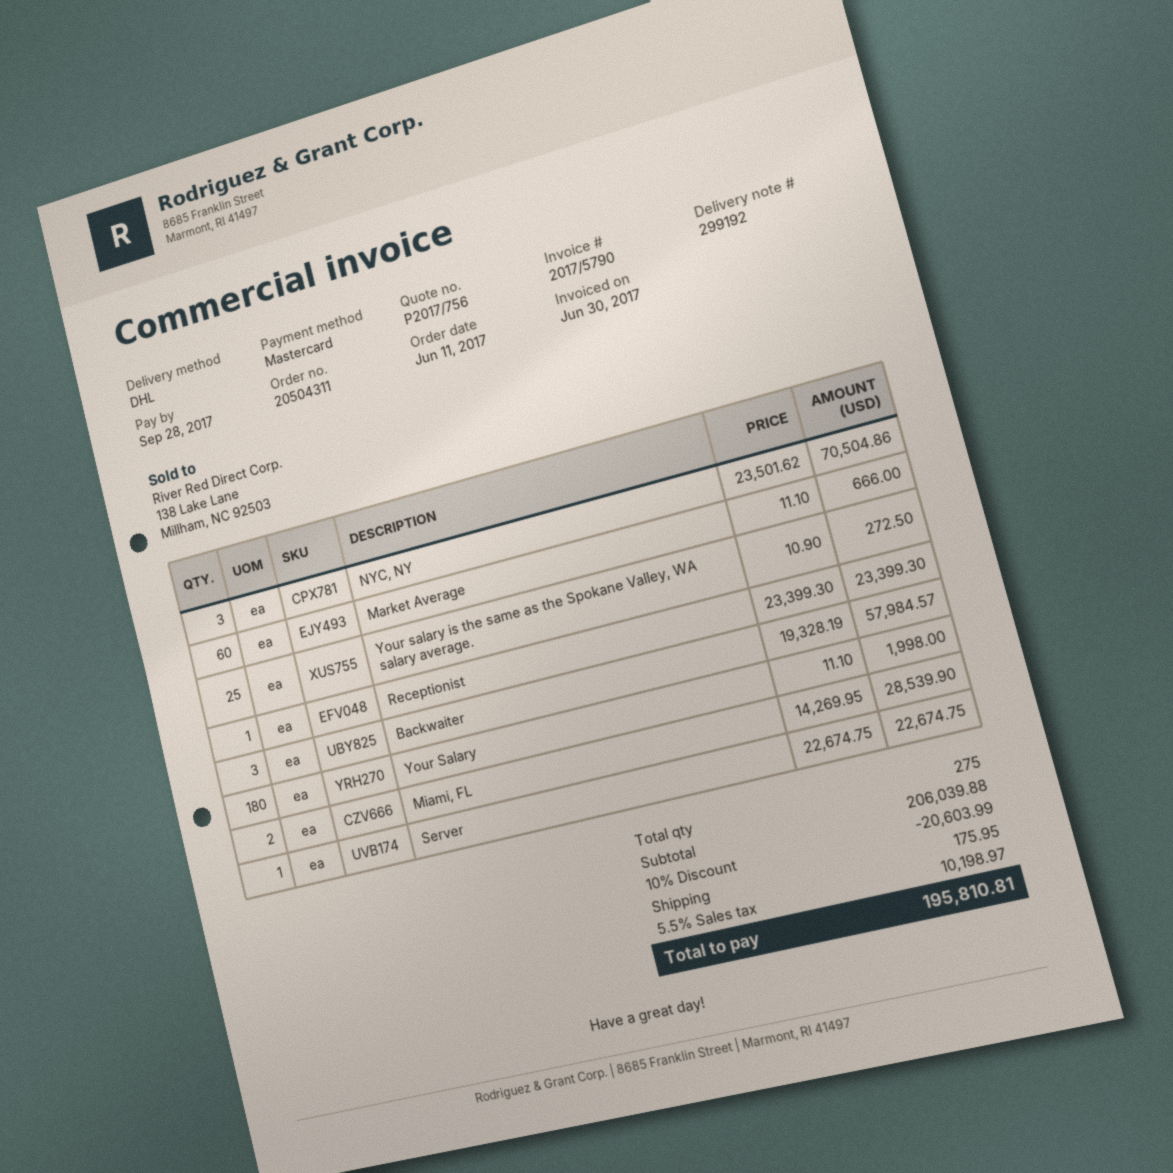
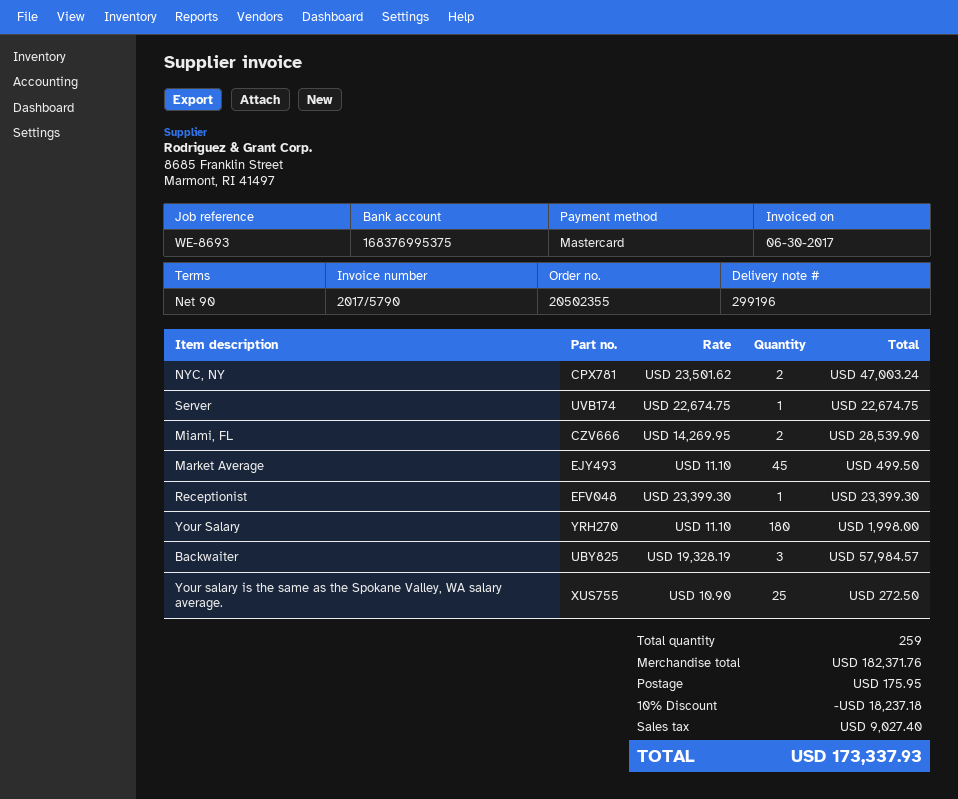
order number: 20504311 -> 20502355
delivery note number: 299192 -> 299196
NYC, NY: 3 x 23501.62 = 70504.86 -> 2 x 23501.62 = 47003.24
Market Average: 60 x 11.10 = 666.00 -> 45 x 11.10 = 499.50
total quantity: 275 -> 259
subtotal: 206039.88 -> 182371.76
discount: 10% = 20603.99 -> 10% = 18237.18
tax: 10198.97 -> 9027.40
total: 195810.81 -> 173337.93

